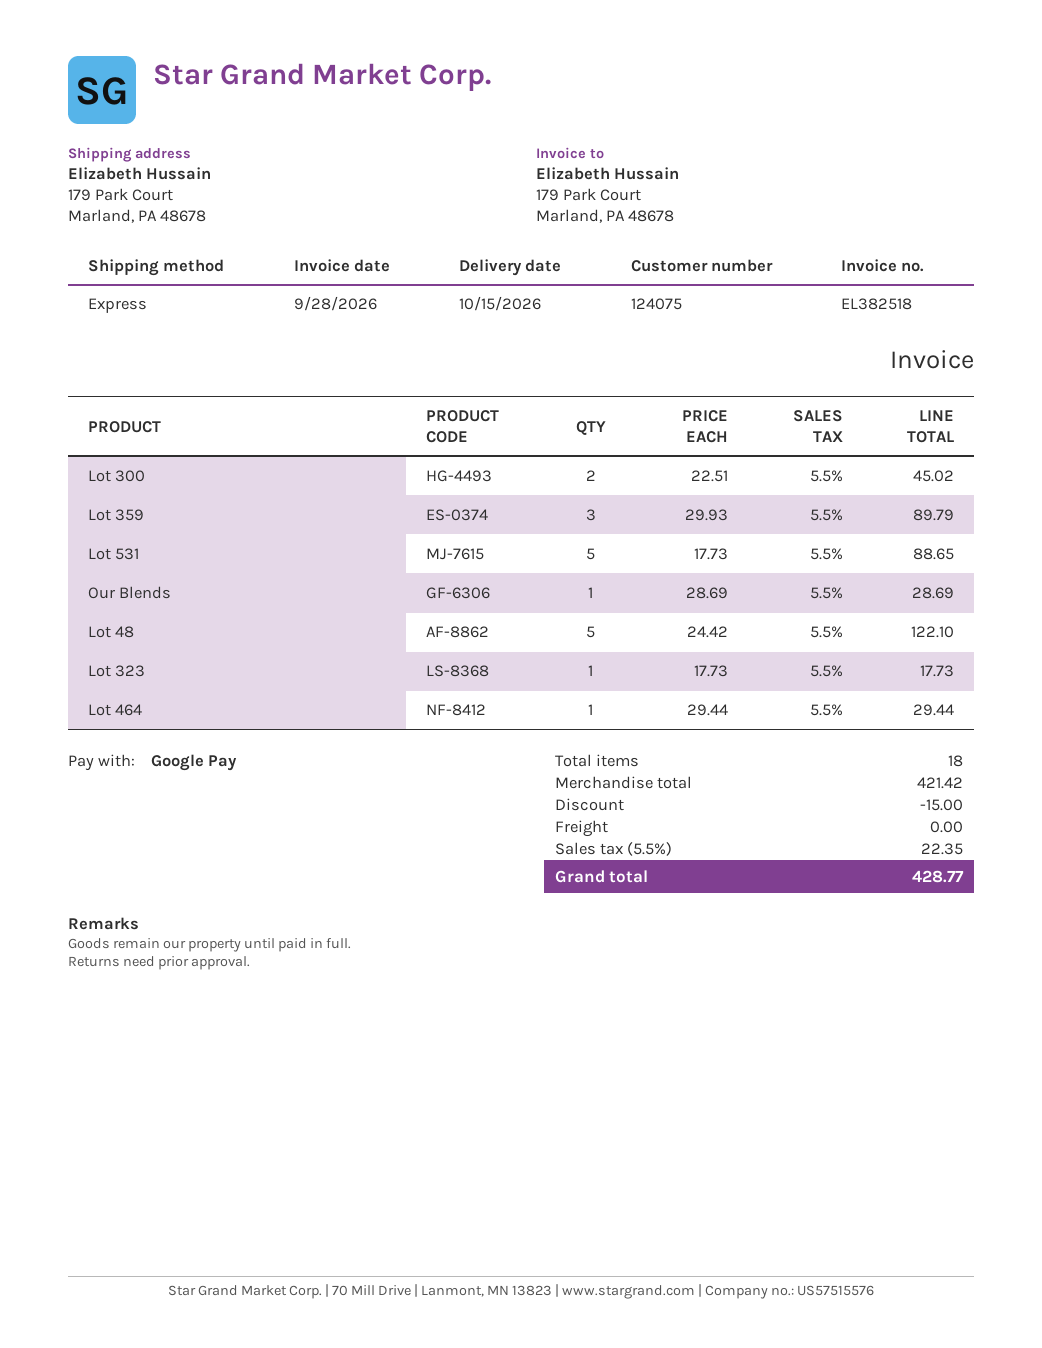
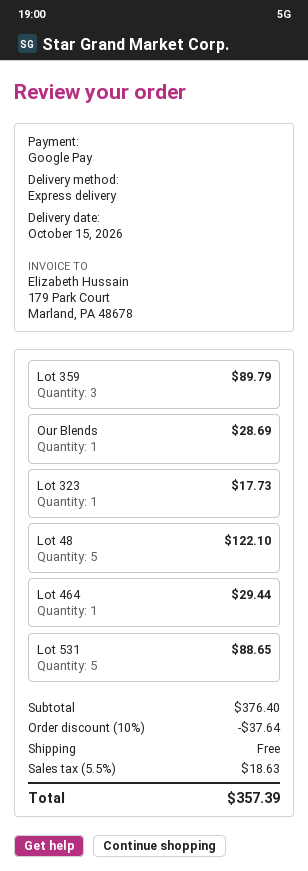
Lot 300: 2 for 45.02 -> none
subtotal: 421.42 -> 376.40
discount: 15.00 -> 37.64
tax: 5.5% = 22.35 -> 5.5% = 18.63
total: 428.77 -> 357.39

